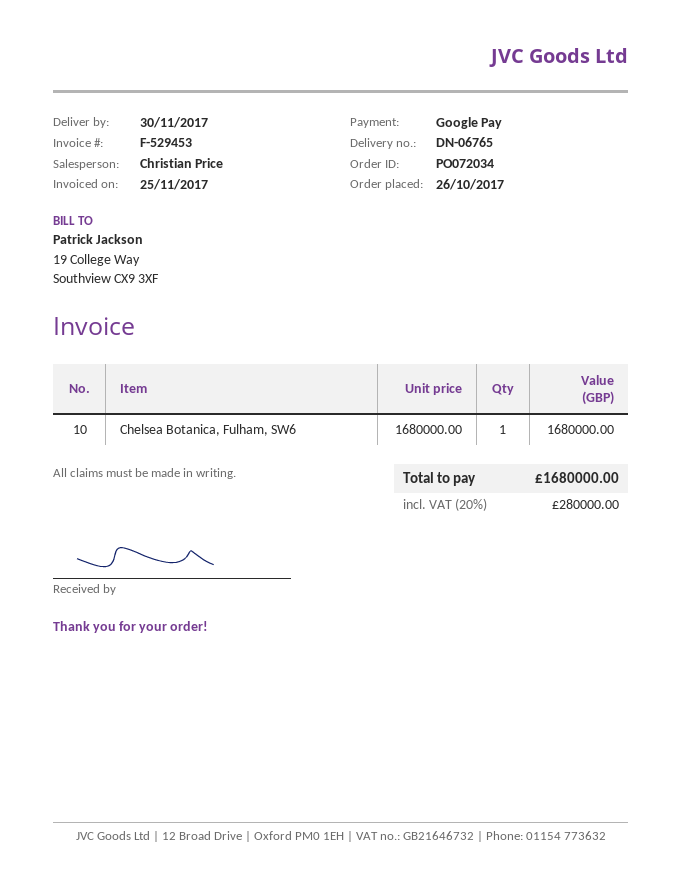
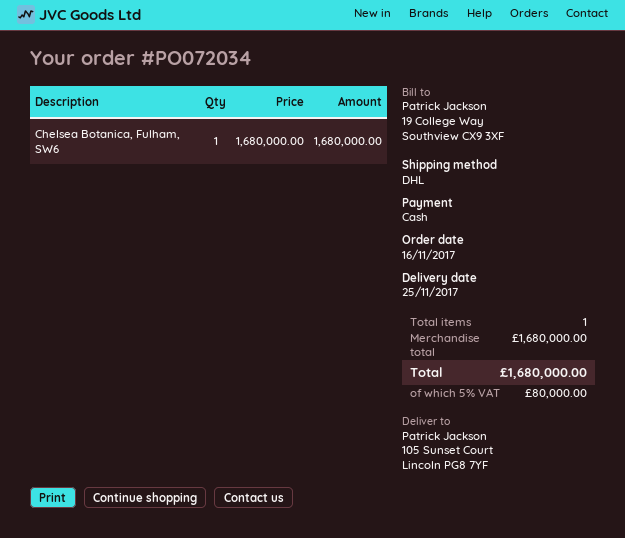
order date: 2017-10-26 -> 2017-11-16
delivery date: 2017-11-30 -> 2017-11-25
payment method: Google Pay -> cash
tax: 20% = 280000.00 -> 5% = 80000.00

